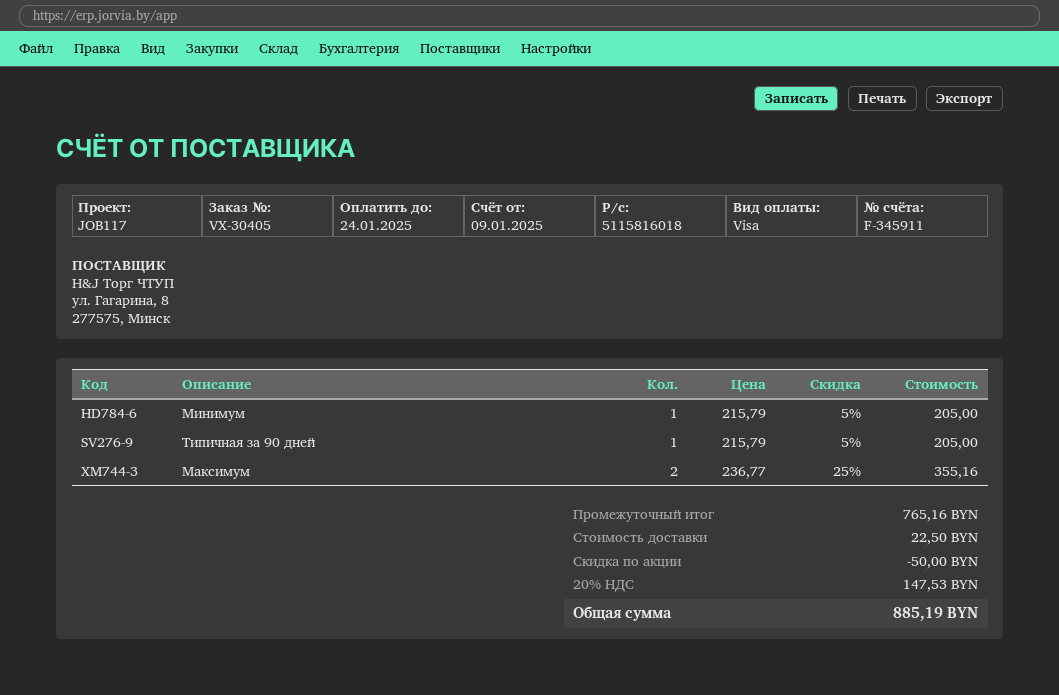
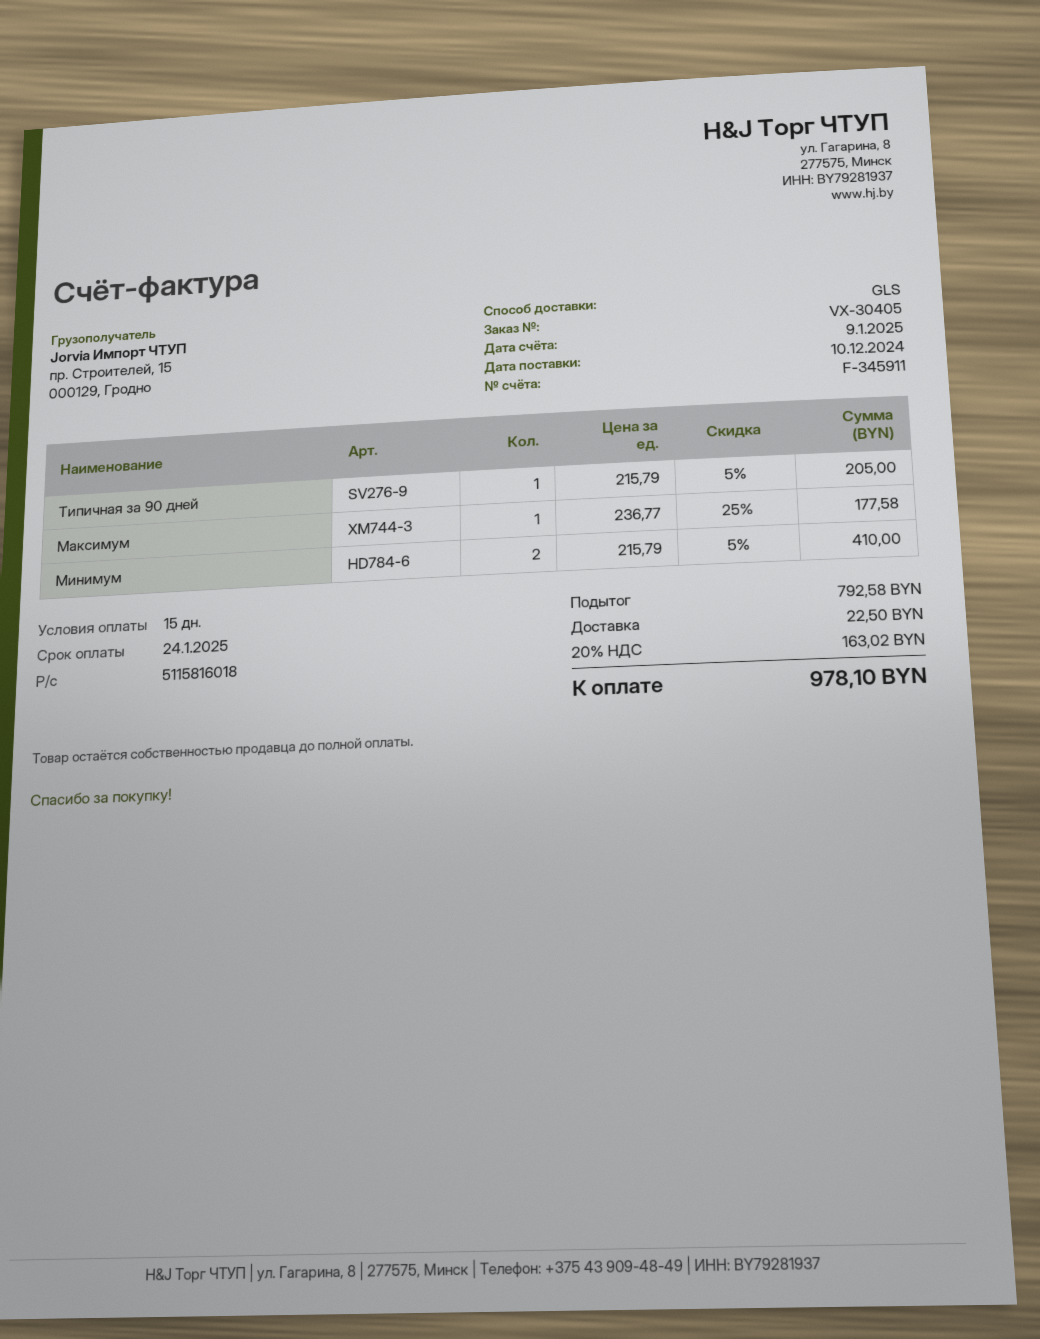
Минимум: 1 x 215.79 - 5% = 205.00 -> 2 x 215.79 - 5% = 410.00
Максимум: 2 x 236.77 - 25% = 355.16 -> 1 x 236.77 - 25% = 177.58
subtotal: 765.16 -> 792.58
discount: 50.00 -> none
tax: 20% = 147.53 -> 20% = 163.02
total: 885.19 -> 978.10

